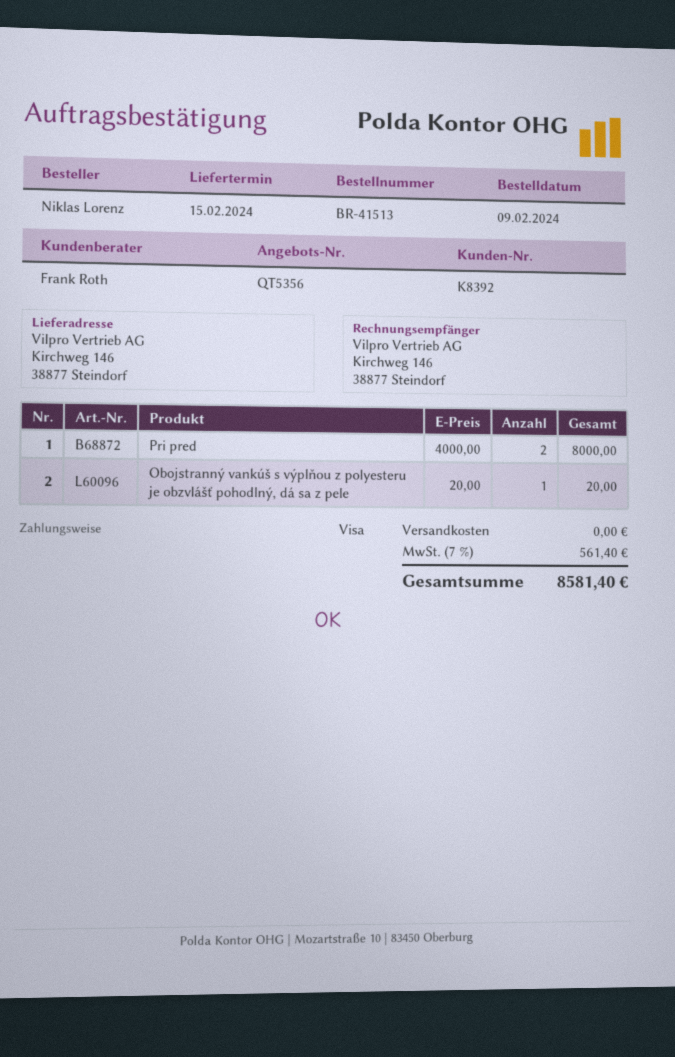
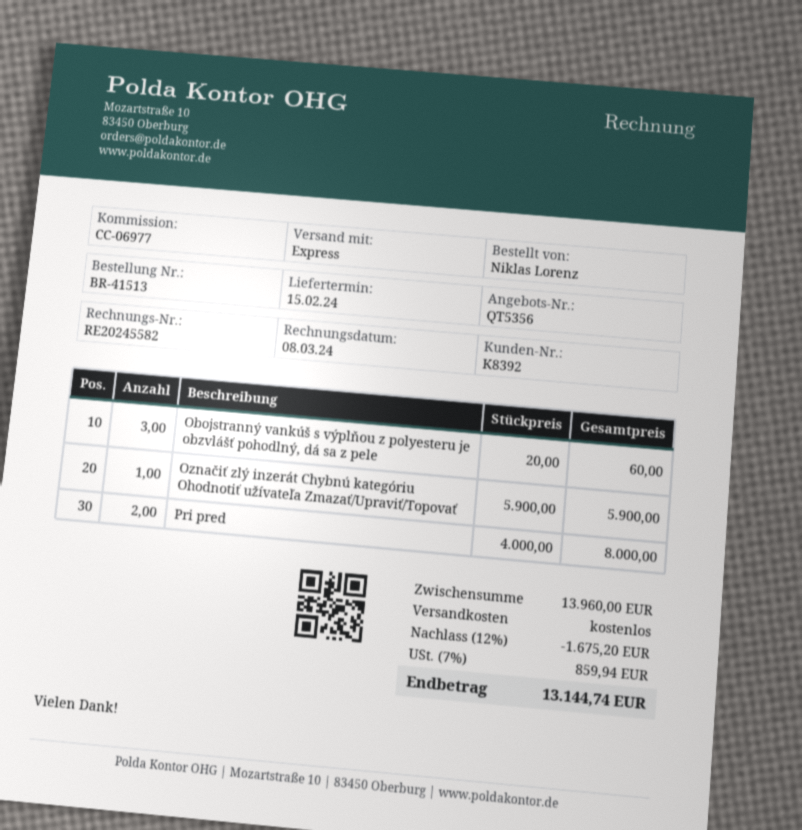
Obojstranný vankúš s výplňou z polyesteru je obzvlášť pohodlný, dá sa z pele: 1 x 20.00 = 20.00 -> 3 x 20.00 = 60.00
Označiť zlý inzerát Chybnú kategóriu Ohodnotiť užívateľa Zmazať/Upraviť/Topovať: none -> 1 x 5900.00 = 5900.00
discount: none -> 12% = 1675.20
tax: 7% = 561.40 -> 7% = 859.94
total: 8581.40 -> 13144.74

